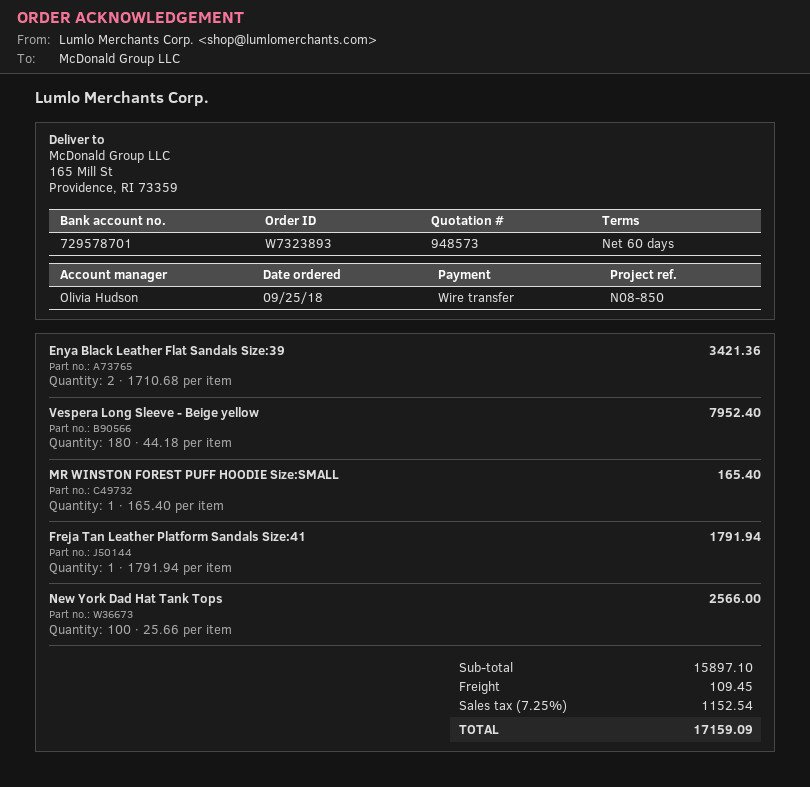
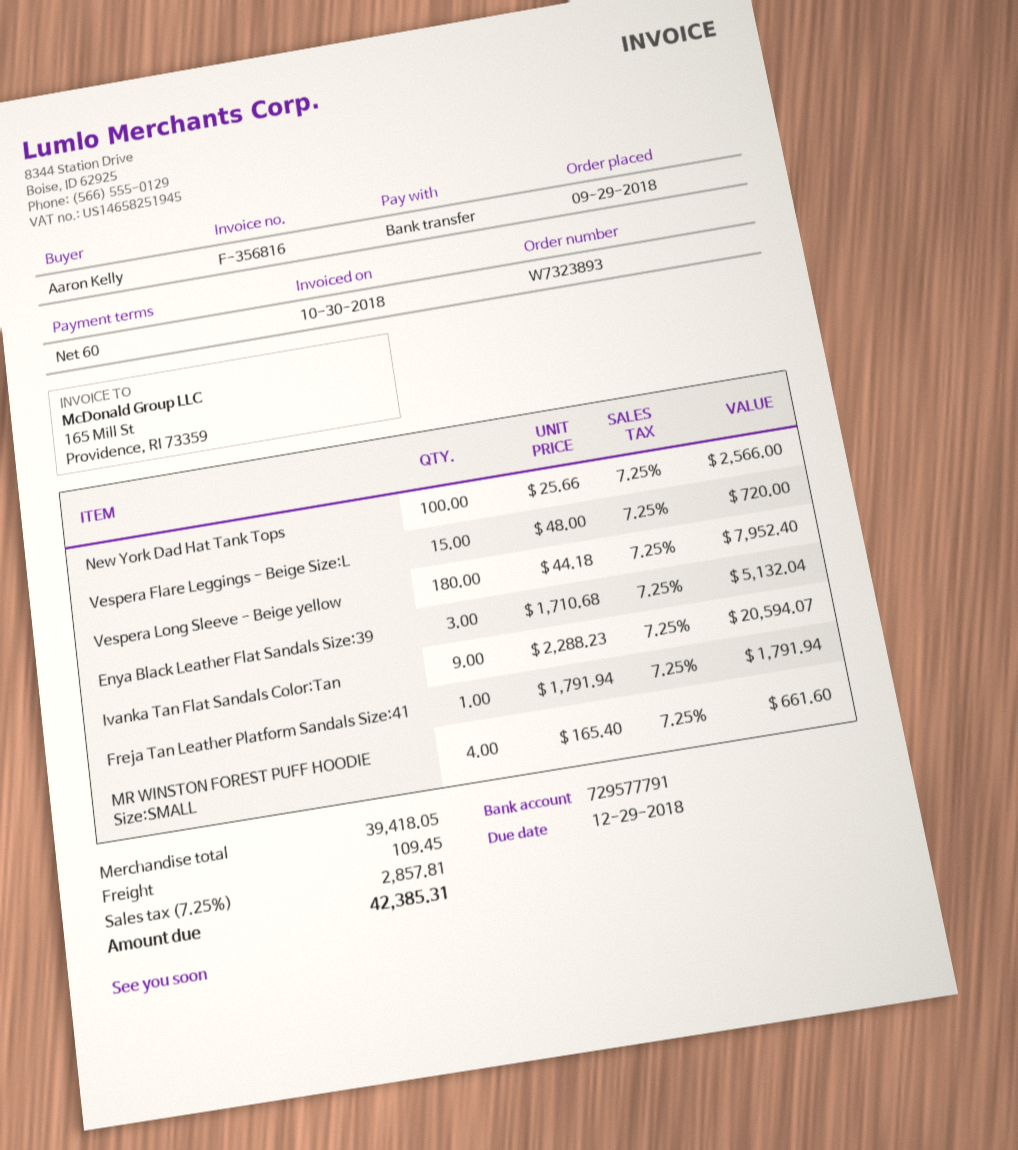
order date: 2018-09-25 -> 2018-09-29
bank account: 729578701 -> 729577791
Enya Black Leather Flat Sandals Size:39: 2 x 1710.68 = 3421.36 -> 3 x 1710.68 = 5132.04
MR WINSTON FOREST PUFF HOODIE Size:SMALL: 1 x 165.40 = 165.40 -> 4 x 165.40 = 661.60
Vespera Flare Leggings - Beige Size:L: none -> 15 x 48.00 = 720.00
Ivanka Tan Flat Sandals Color:Tan: none -> 9 x 2288.23 = 20594.07
subtotal: 15897.10 -> 39418.05
tax: 7.25% = 1152.54 -> 7.25% = 2857.81
total: 17159.09 -> 42385.31

